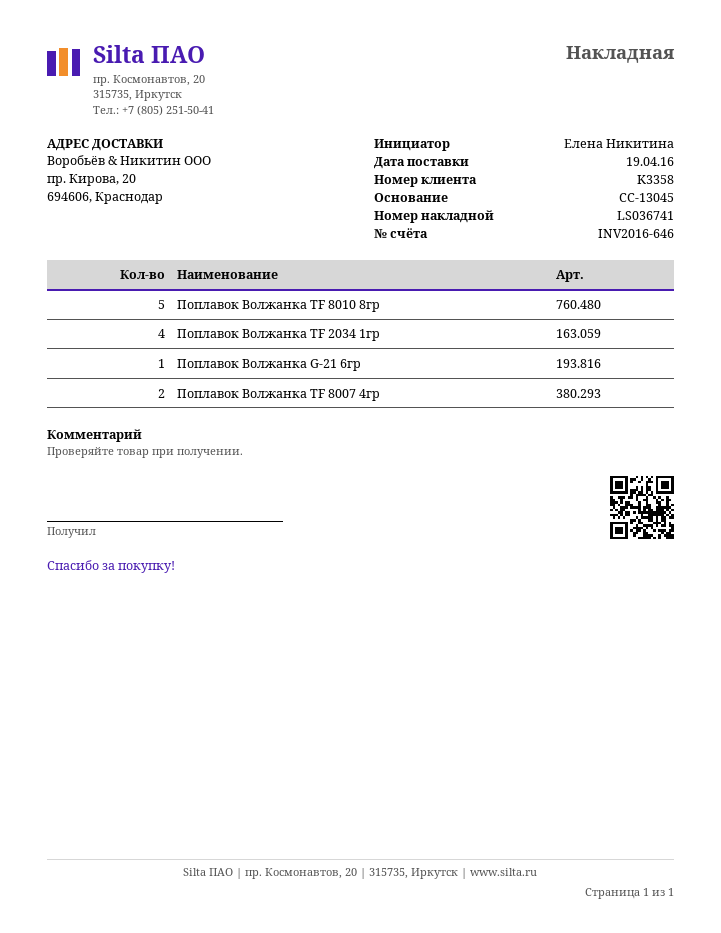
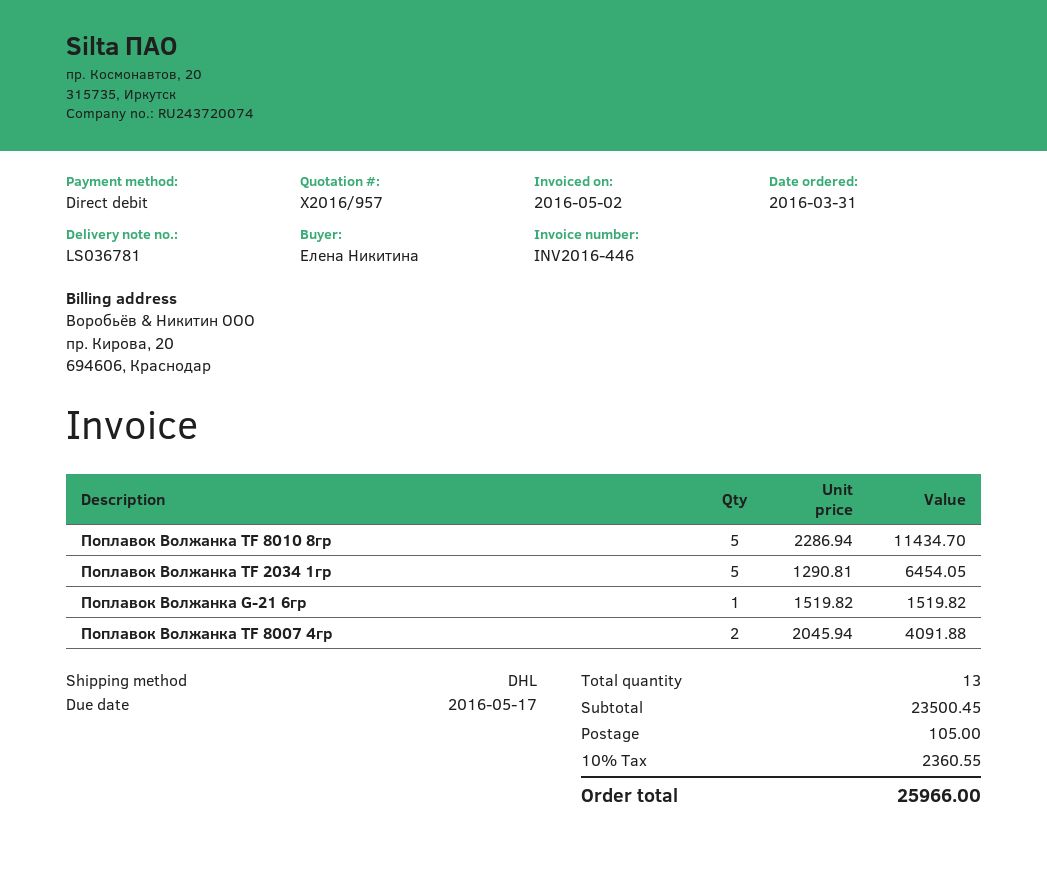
delivery note number: LS036741 -> LS036781
invoice number: INV2016-646 -> INV2016-446
Поплавок Волжанка TF 2034 1гр: 4 -> 5

